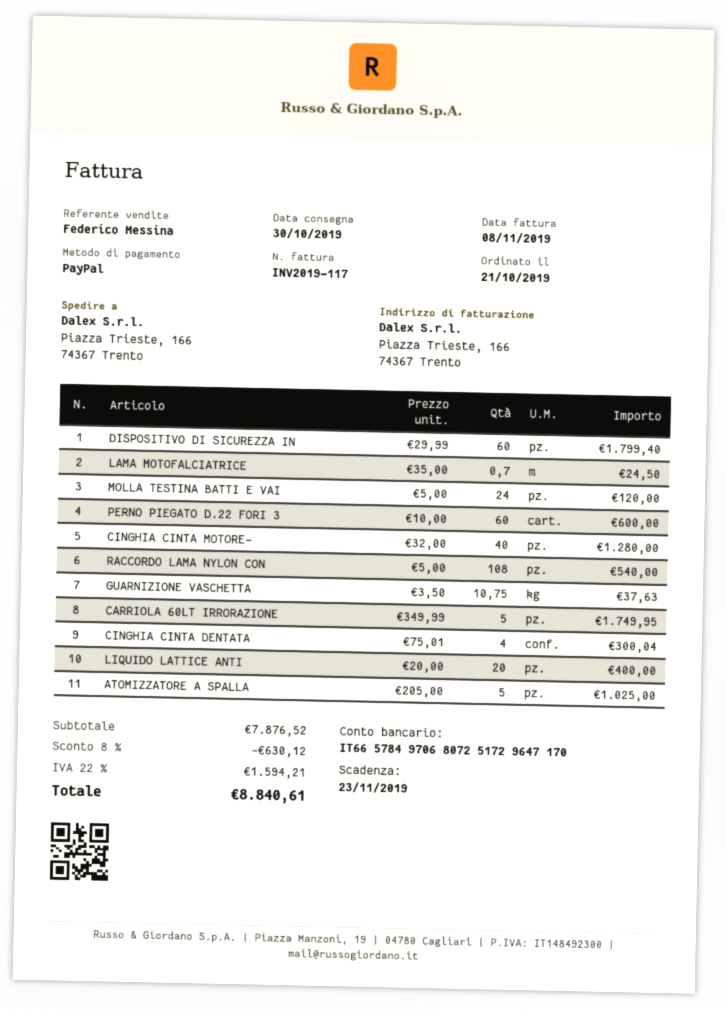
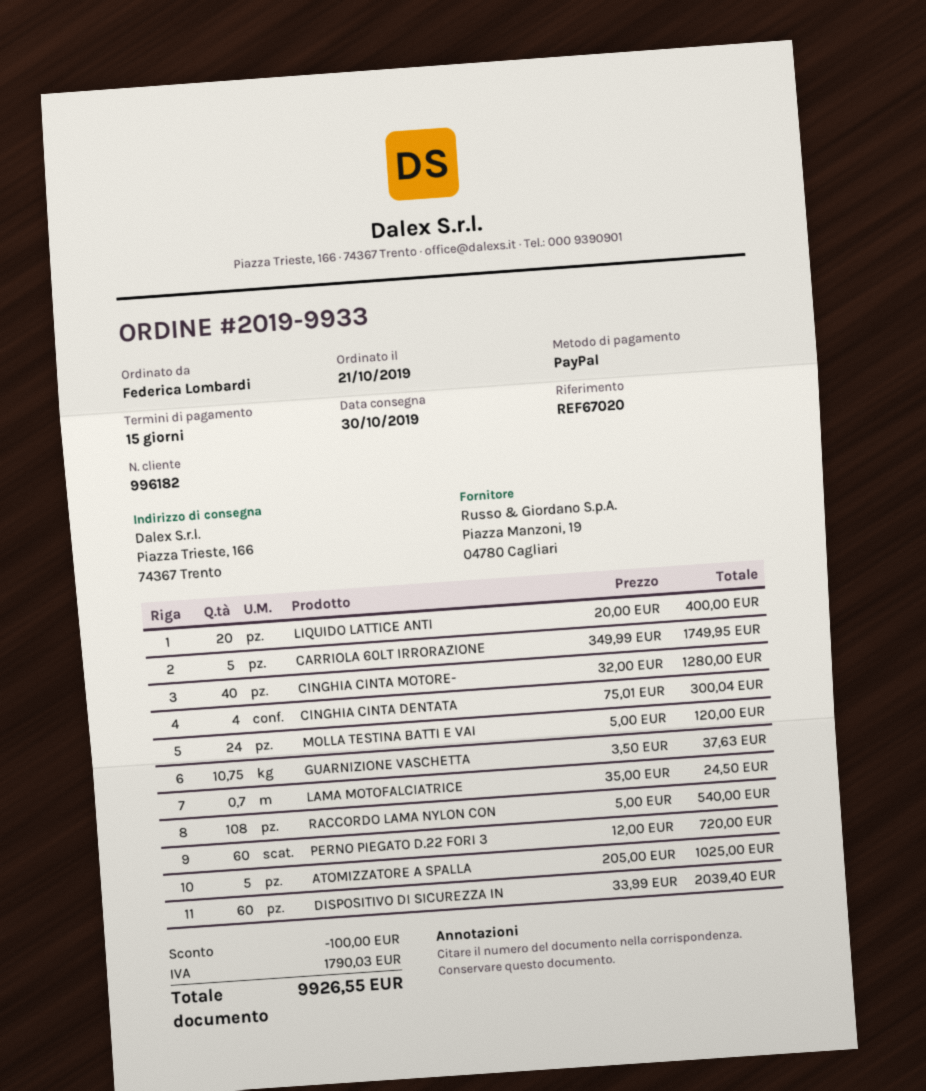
DISPOSITIVO DI SICUREZZA IN: 60 x 29.99 = 1799.40 -> 60 x 33.99 = 2039.40
PERNO PIEGATO D.22 FORI 3: 60 x 10.00 = 600.00 -> 60 x 12.00 = 720.00
discount: 630.12 -> 100.00
tax: 1594.21 -> 1790.03
total: 8840.61 -> 9926.55

